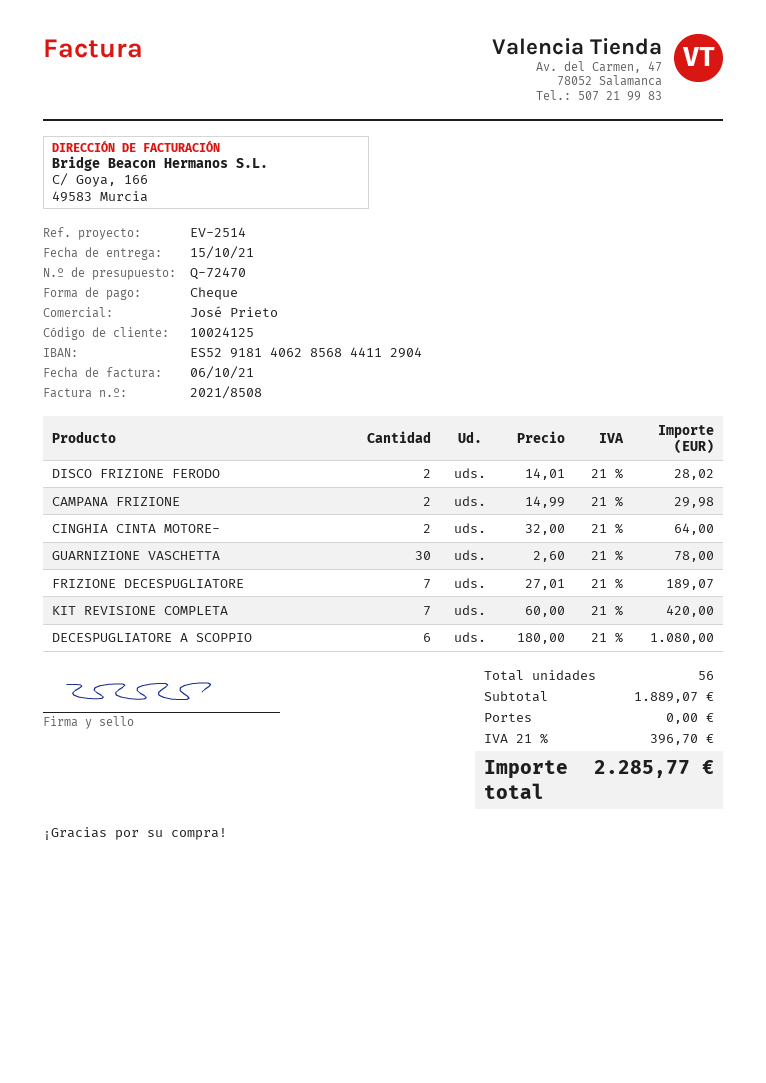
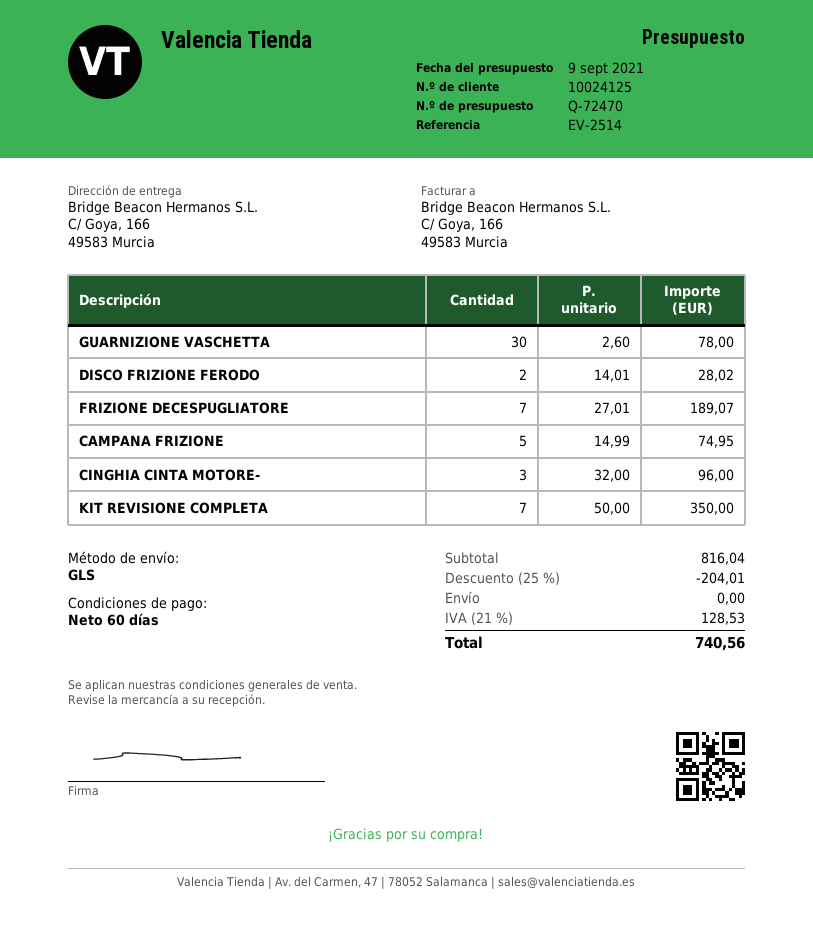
CAMPANA FRIZIONE: 2 x 14.99 = 29.98 -> 5 x 14.99 = 74.95
CINGHIA CINTA MOTORE-: 2 x 32.00 = 64.00 -> 3 x 32.00 = 96.00
KIT REVISIONE COMPLETA: 7 x 60.00 = 420.00 -> 7 x 50.00 = 350.00
DECESPUGLIATORE A SCOPPIO: 6 x 180.00 = 1080.00 -> none
subtotal: 1889.07 -> 816.04
discount: none -> 25% = 204.01
tax: 21% = 396.70 -> 21% = 128.53
total: 2285.77 -> 740.56

